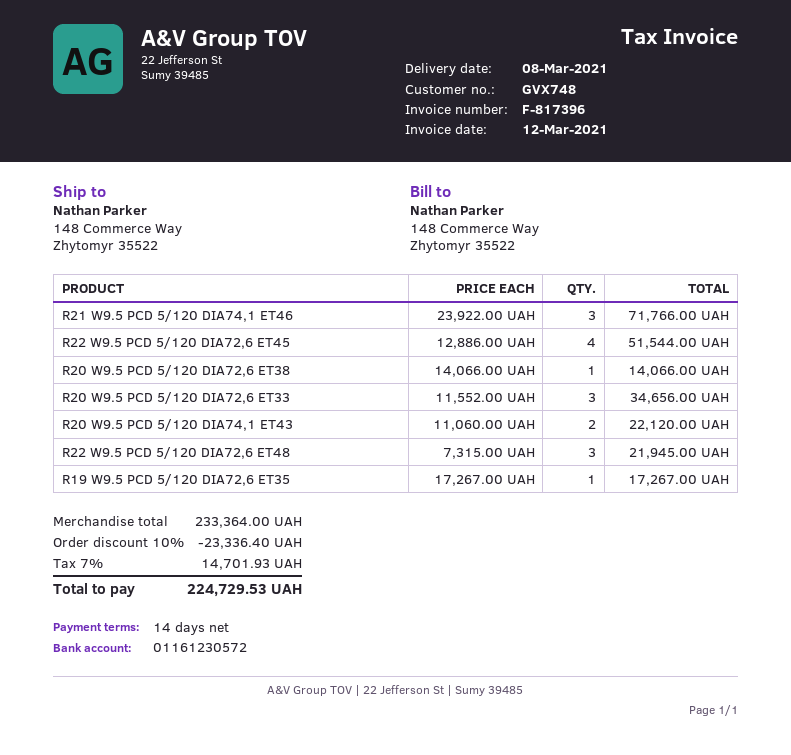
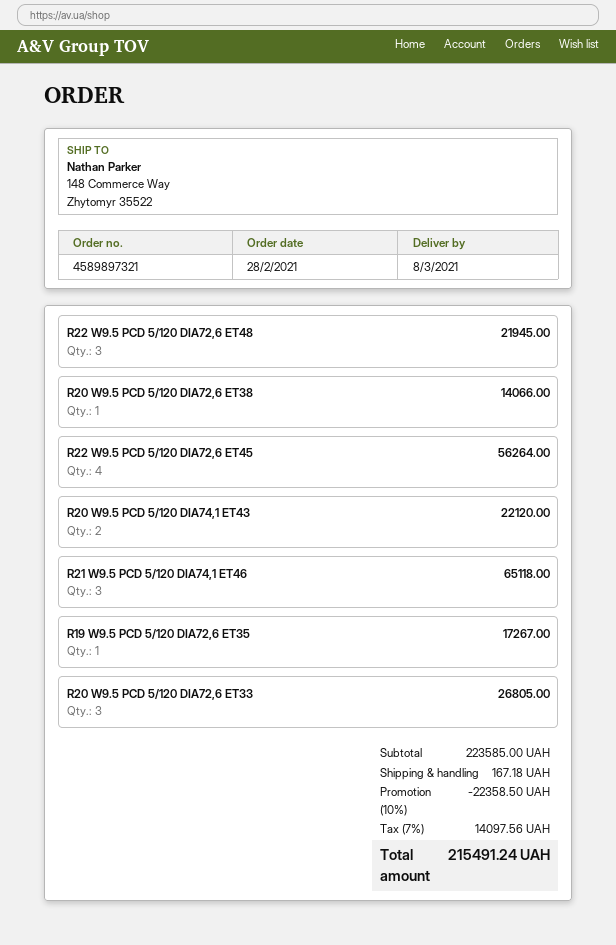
R21 W9.5 PCD 5/120 DIA74,1 ET46: 3 for 71766.00 -> 3 for 65118.00
R22 W9.5 PCD 5/120 DIA72,6 ET45: 4 for 51544.00 -> 4 for 56264.00
R20 W9.5 PCD 5/120 DIA72,6 ET33: 3 for 34656.00 -> 3 for 26805.00
subtotal: 233364.00 -> 223585.00
discount: 10% = 23336.40 -> 10% = 22358.50
shipping: none -> 167.18
tax: 7% = 14701.93 -> 7% = 14097.56
total: 224729.53 -> 215491.24

